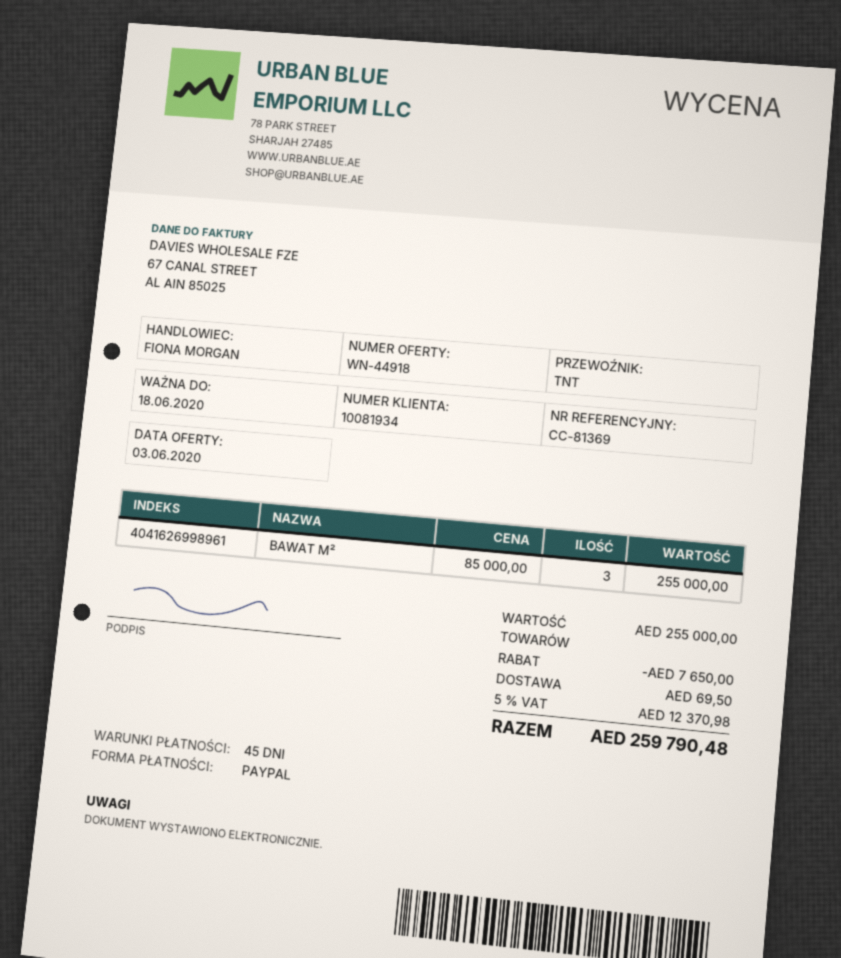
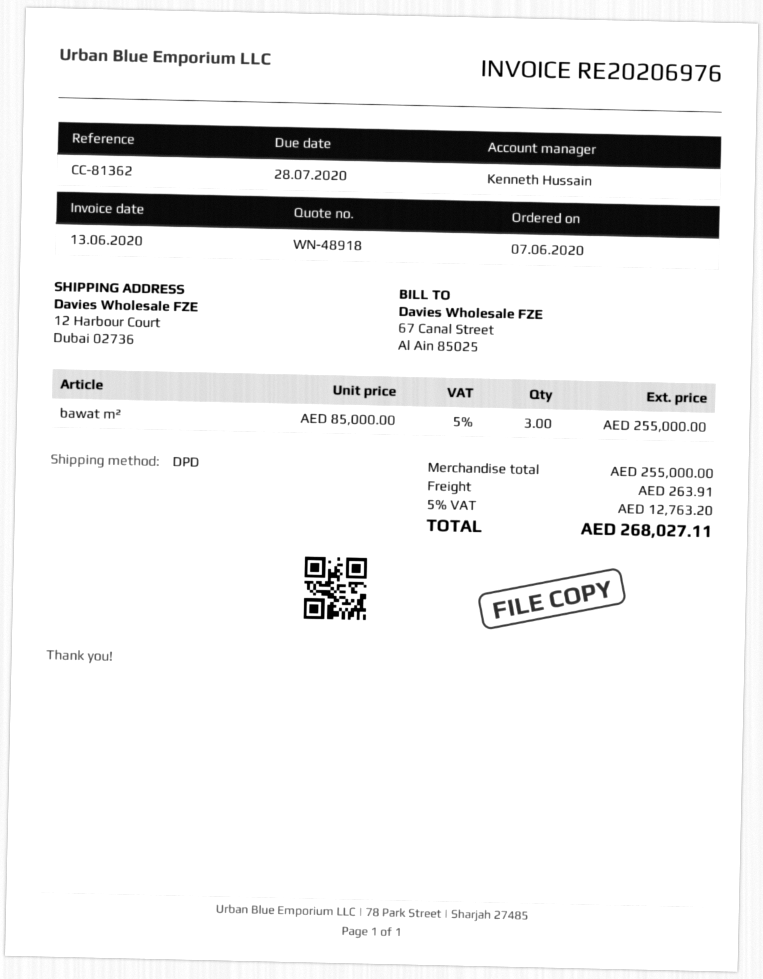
quote number: WN-44918 -> WN-48918
reference: CC-81369 -> CC-81362
sales rep: FIONA MORGAN -> Kenneth Hussain
shipping method: TNT -> DPD
discount: 7650.00 -> none
shipping: 69.50 -> 263.91
tax: 5% = 12370.98 -> 5% = 12763.20
total: 259790.48 -> 268027.11

